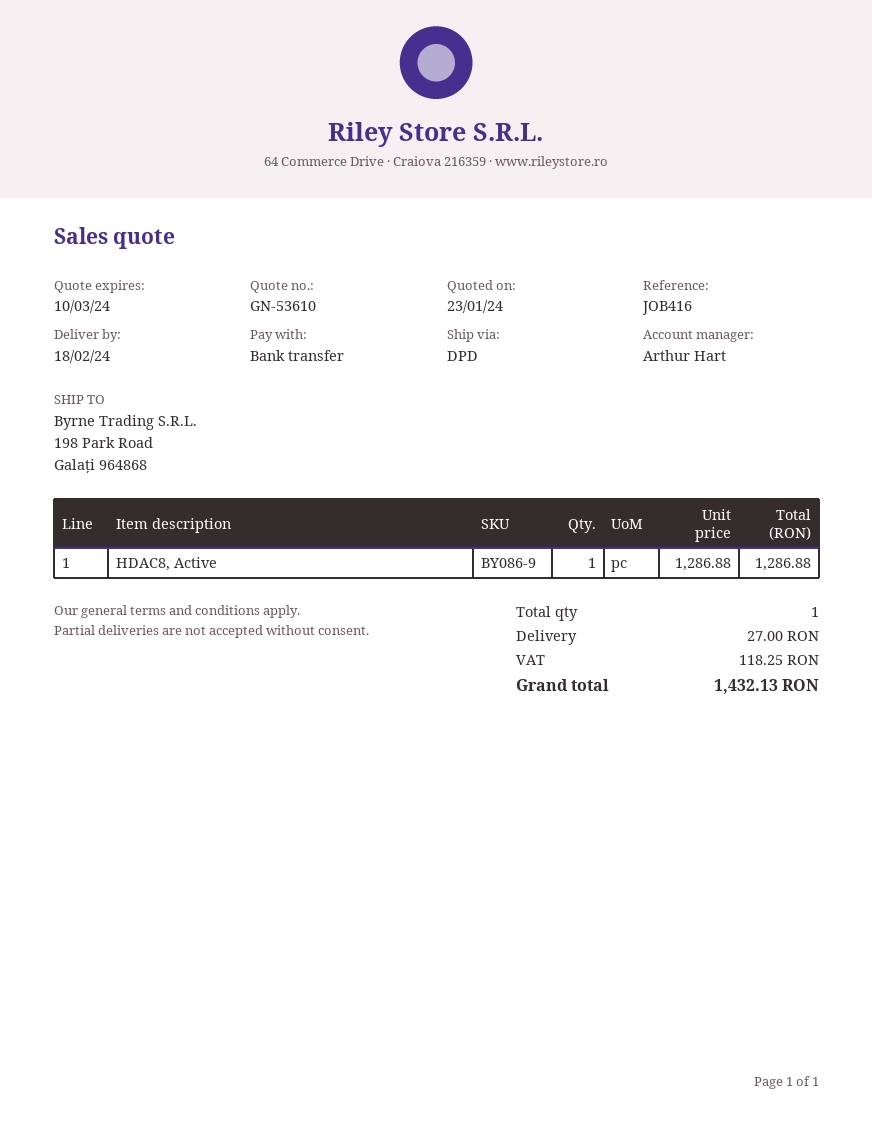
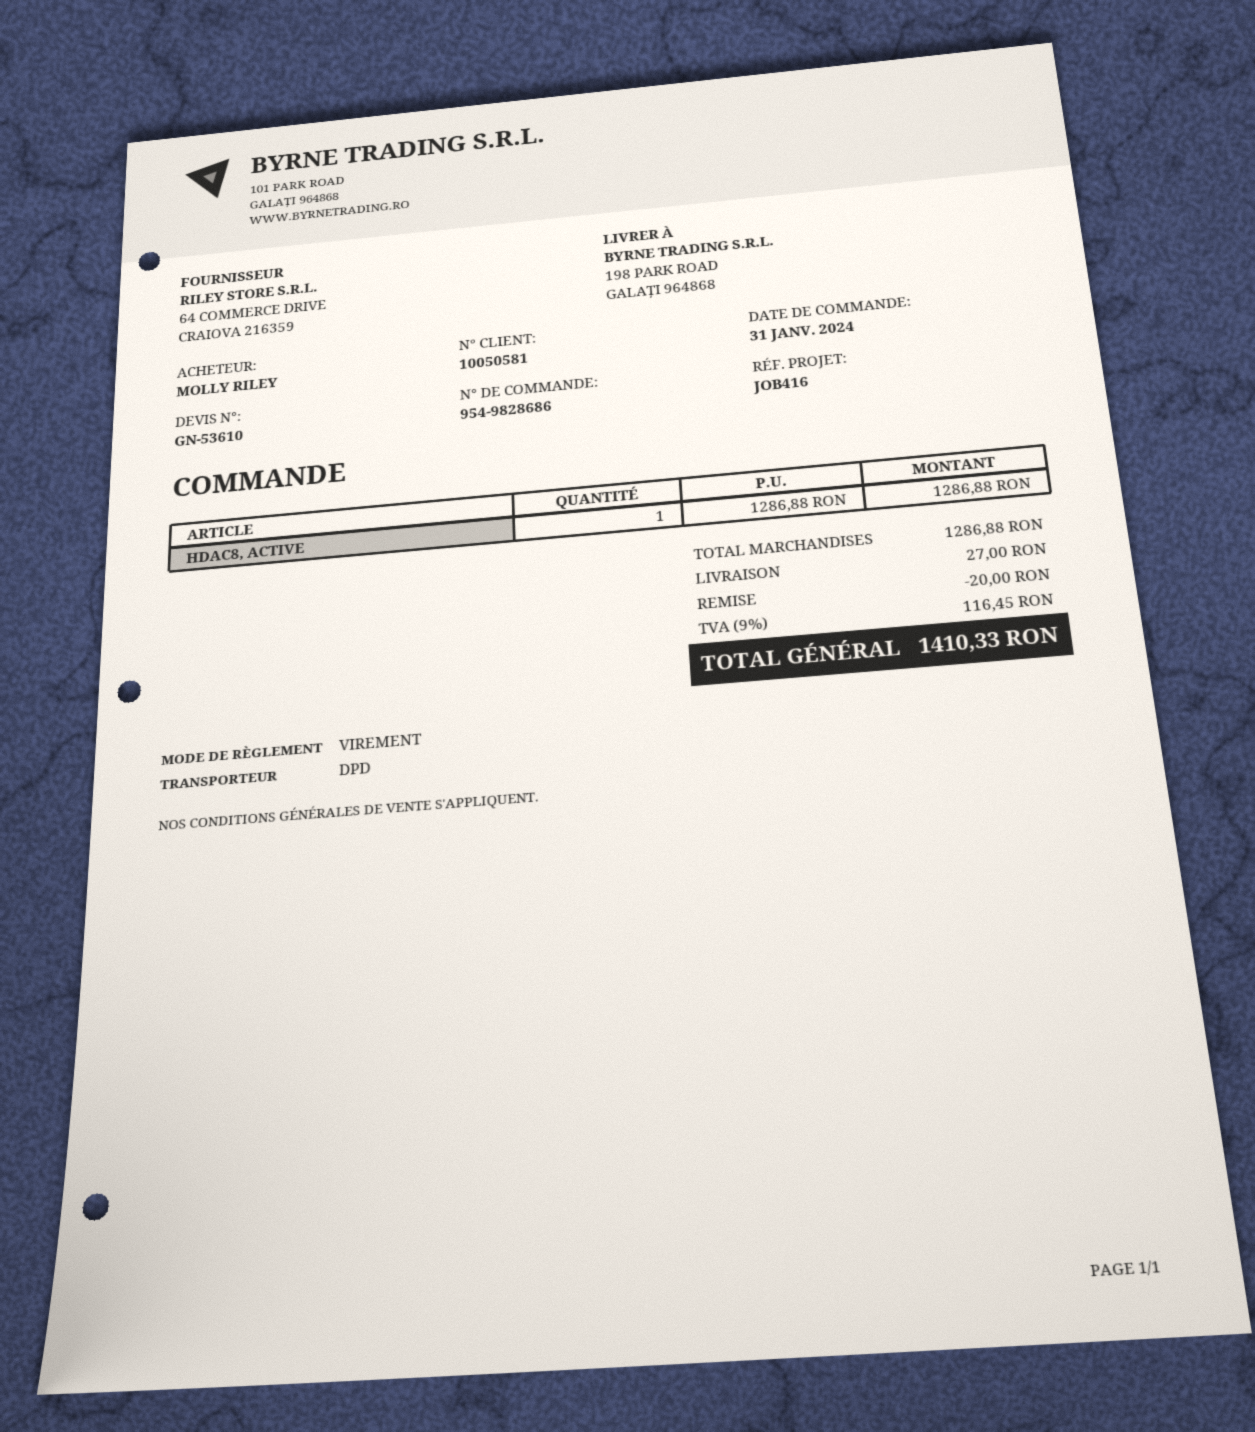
discount: none -> 20.00
tax: 118.25 -> 116.45
total: 1432.13 -> 1410.33

